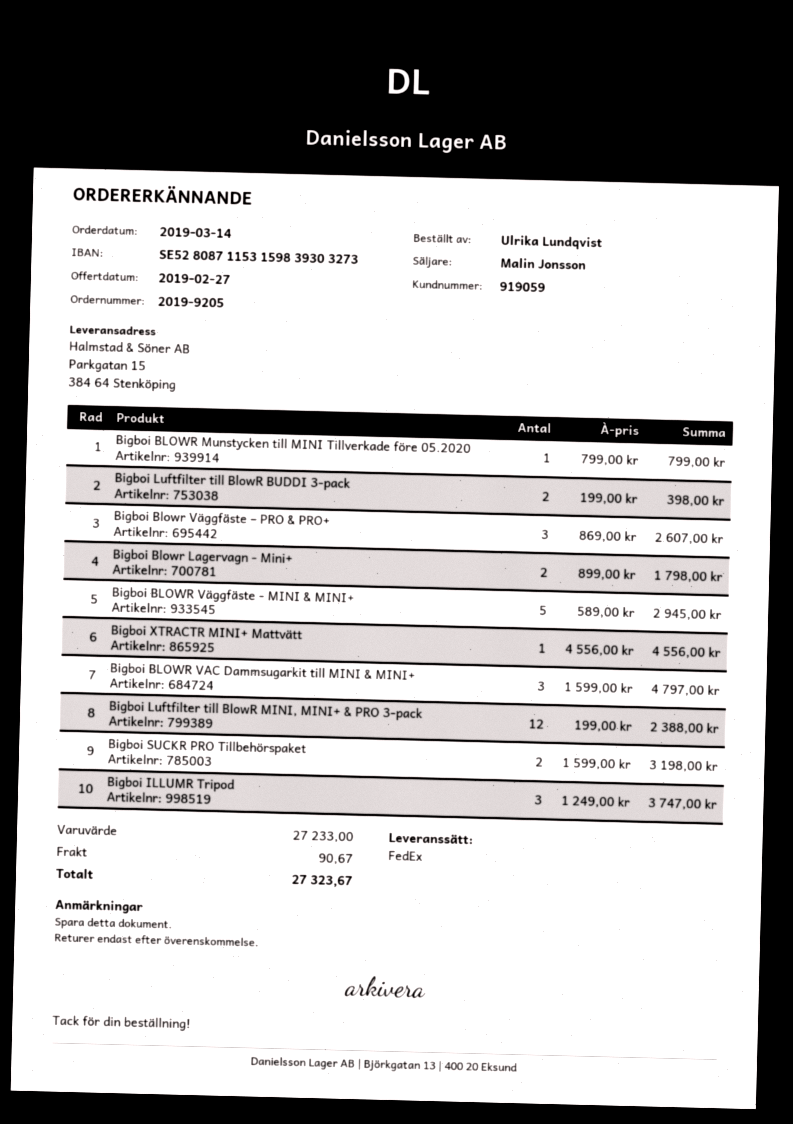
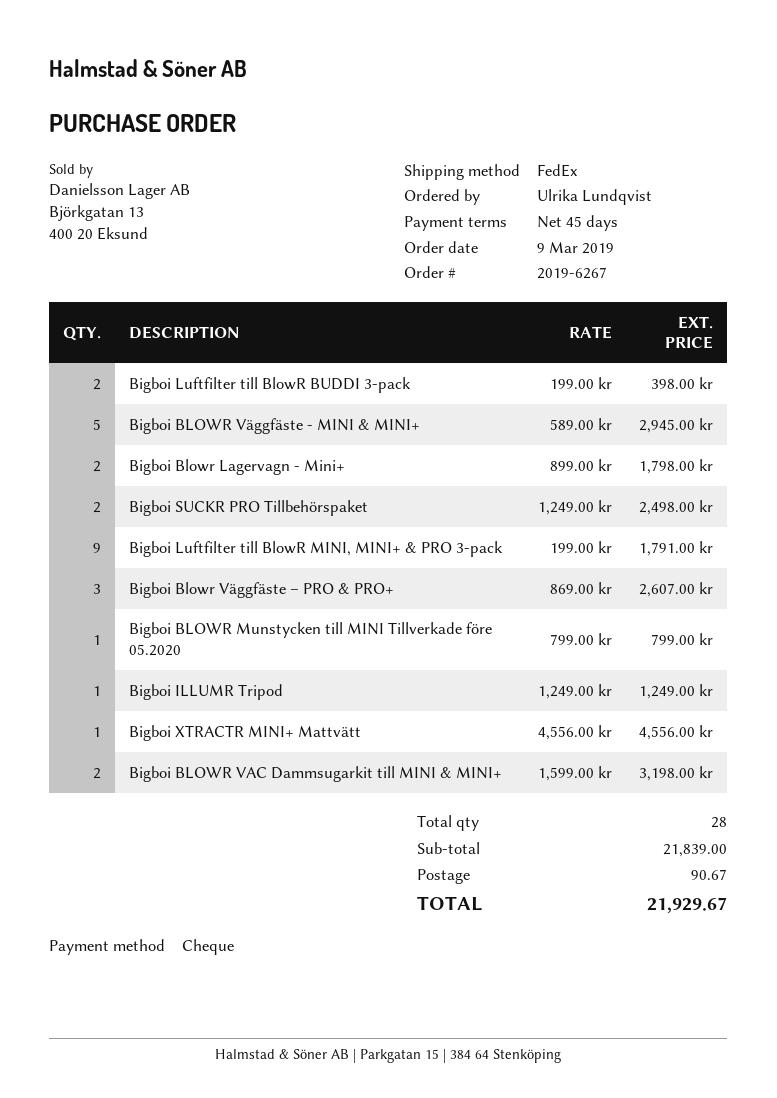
order number: 2019-9205 -> 2019-6267
order date: 2019-03-14 -> 2019-03-09
Bigboi BLOWR VAC Dammsugarkit till MINI & MINI+: 3 x 1599.00 = 4797.00 -> 2 x 1599.00 = 3198.00
Bigboi Luftfilter till BlowR MINI, MINI+ & PRO 3-pack: 12 x 199.00 = 2388.00 -> 9 x 199.00 = 1791.00
Bigboi SUCKR PRO Tillbehörspaket: 2 x 1599.00 = 3198.00 -> 2 x 1249.00 = 2498.00
Bigboi ILLUMR Tripod: 3 x 1249.00 = 3747.00 -> 1 x 1249.00 = 1249.00
subtotal: 27233.00 -> 21839.00
total: 27323.67 -> 21929.67

